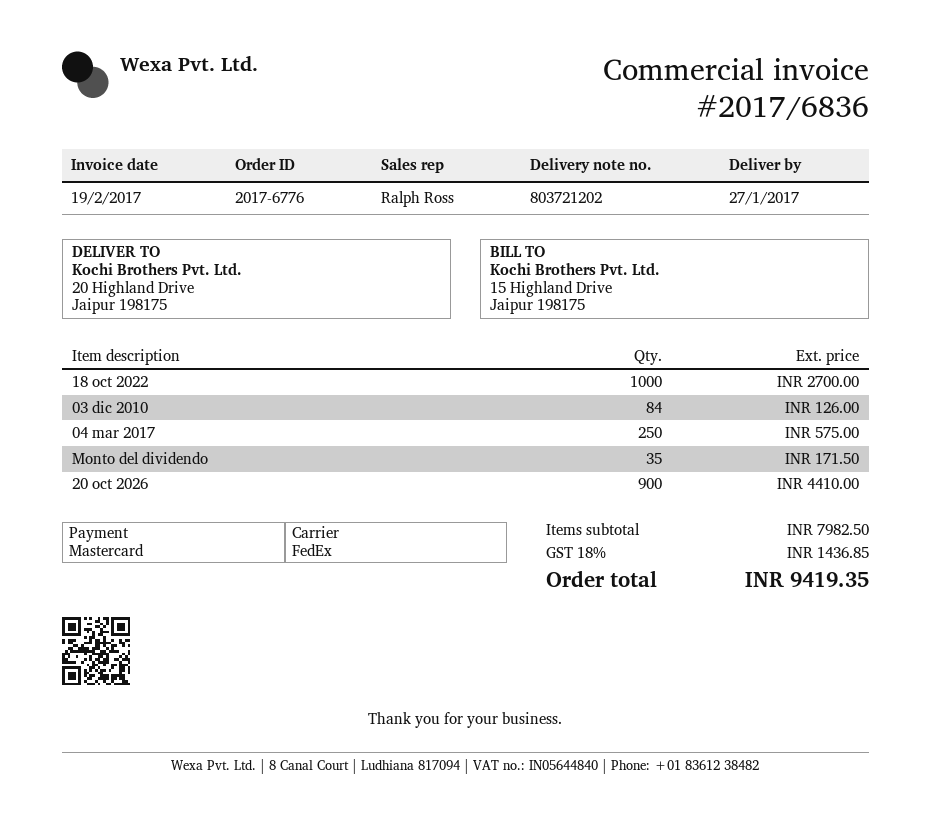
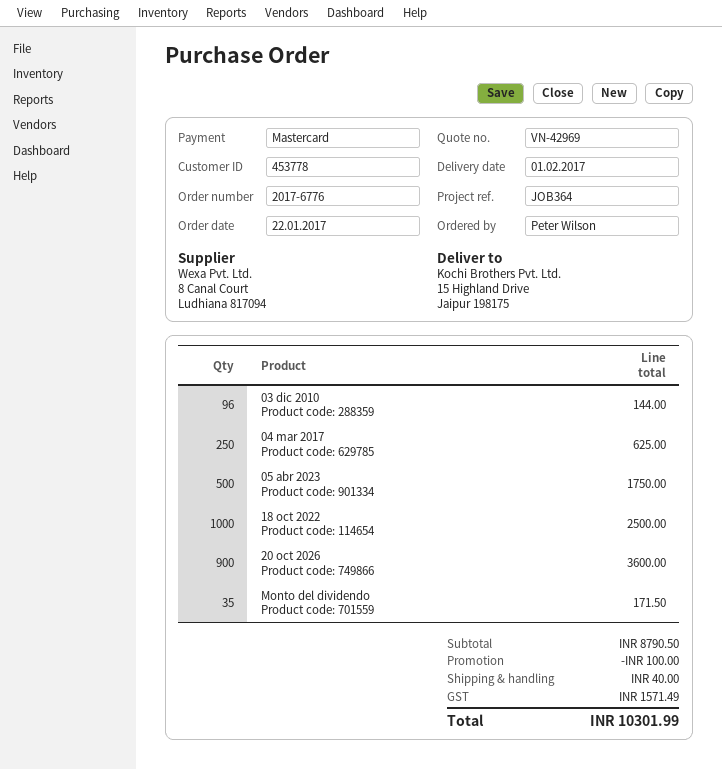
delivery date: 2017-01-27 -> 2017-02-01
ship to: 20 Highland Drive, Jaipur 198175 -> 15 Highland Drive, Jaipur 198175
18 oct 2022: 1000 for 2700.00 -> 1000 for 2500.00
03 dic 2010: 84 for 126.00 -> 96 for 144.00
04 mar 2017: 250 for 575.00 -> 250 for 625.00
20 oct 2026: 900 for 4410.00 -> 900 for 3600.00
05 abr 2023: none -> 500 for 1750.00
subtotal: 7982.50 -> 8790.50
discount: none -> 100.00
shipping: none -> 40.00
tax: 1436.85 -> 1571.49
total: 9419.35 -> 10301.99

